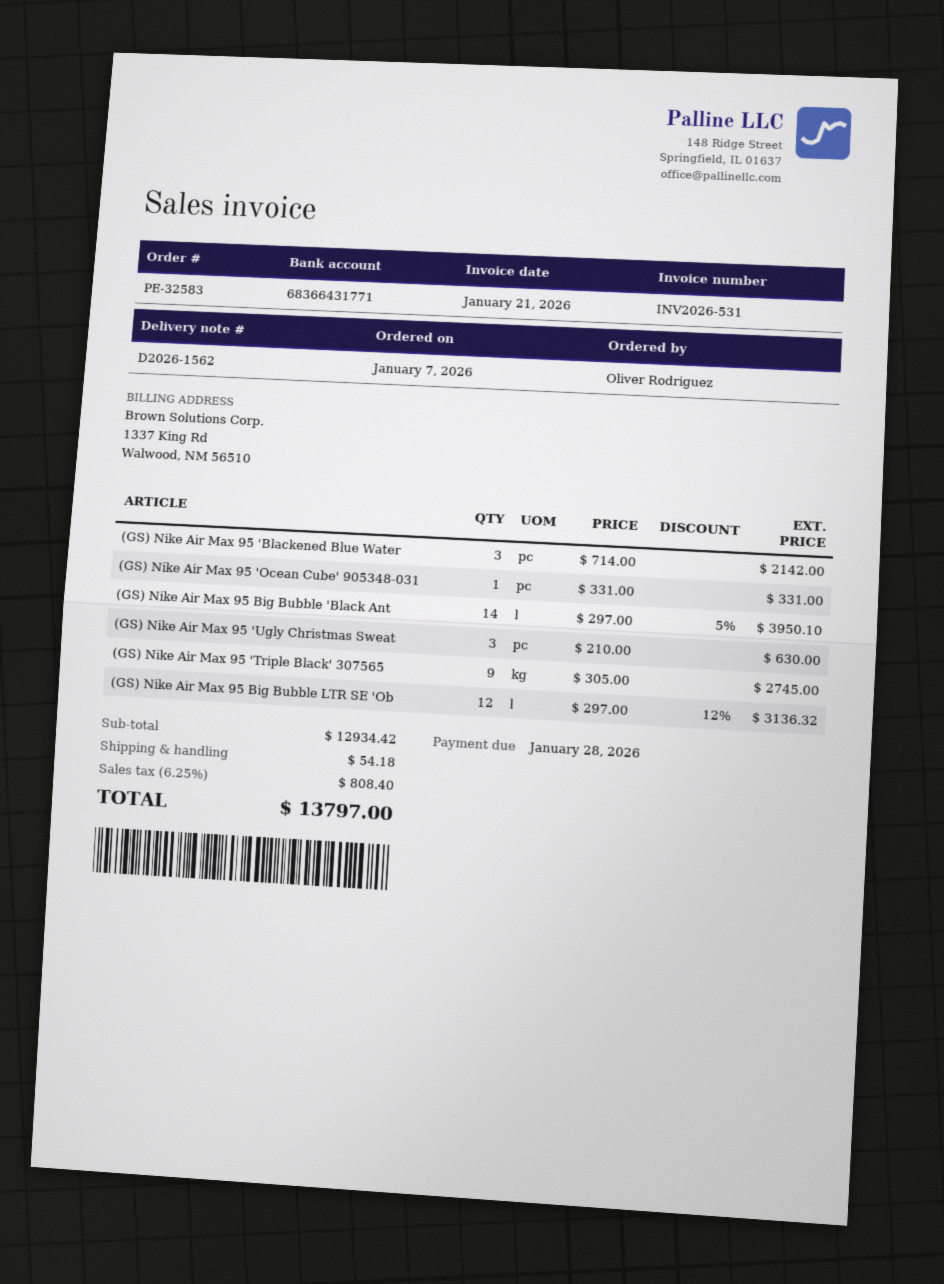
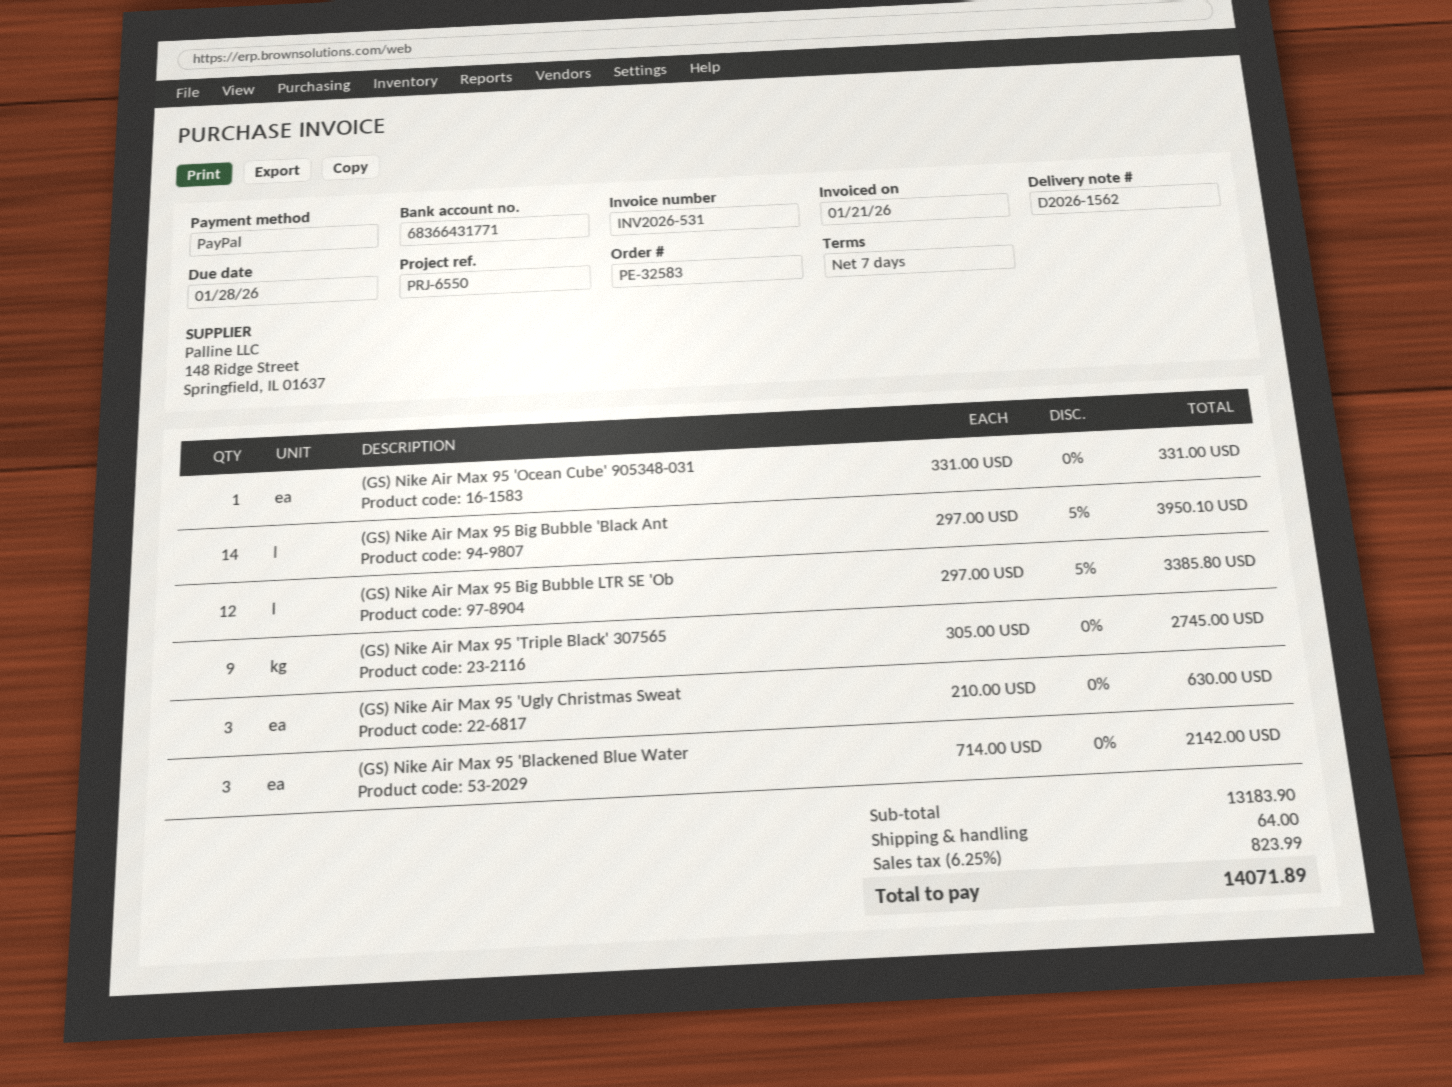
(GS) Nike Air Max 95 Big Bubble LTR SE 'Ob: 12 x 297.00 - 12% = 3136.32 -> 12 x 297.00 - 5% = 3385.80
subtotal: 12934.42 -> 13183.90
shipping: 54.18 -> 64.00
tax: 6.25% = 808.40 -> 6.25% = 823.99
total: 13797.00 -> 14071.89

